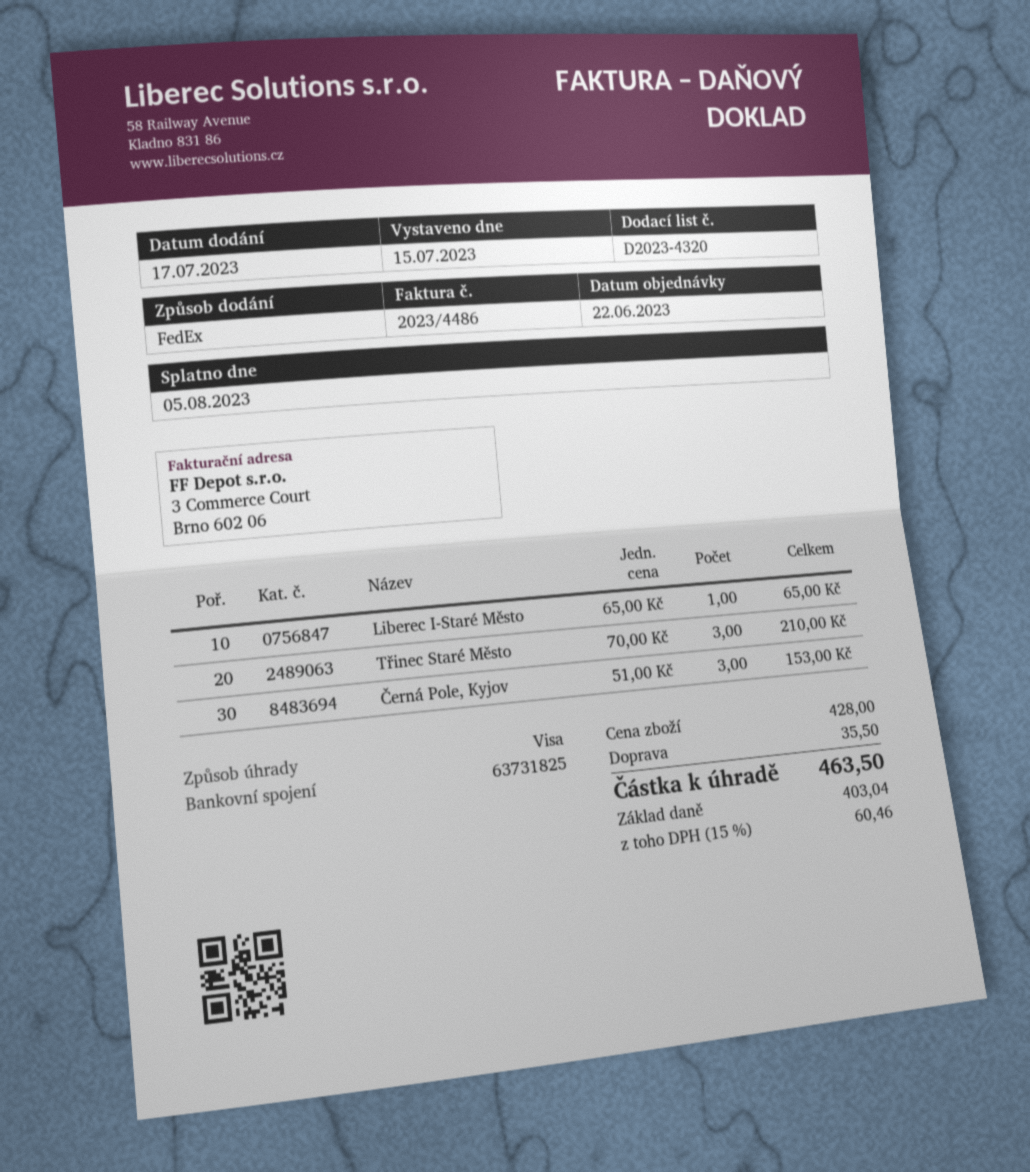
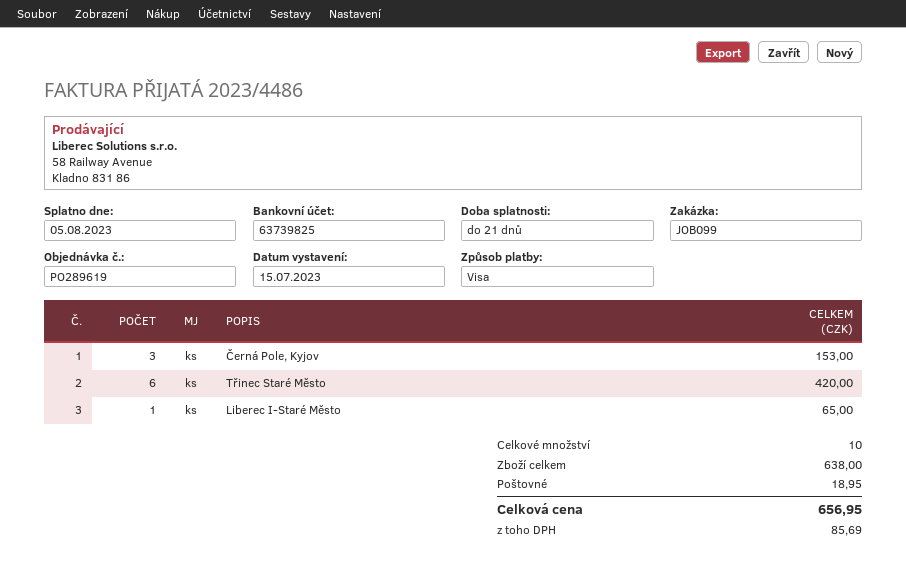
bank account: 63731825 -> 63739825
Třinec Staré Město: 3 for 210.00 -> 6 for 420.00
subtotal: 428.00 -> 638.00
shipping: 35.50 -> 18.95
tax: 60.46 -> 85.69
total: 463.50 -> 656.95

